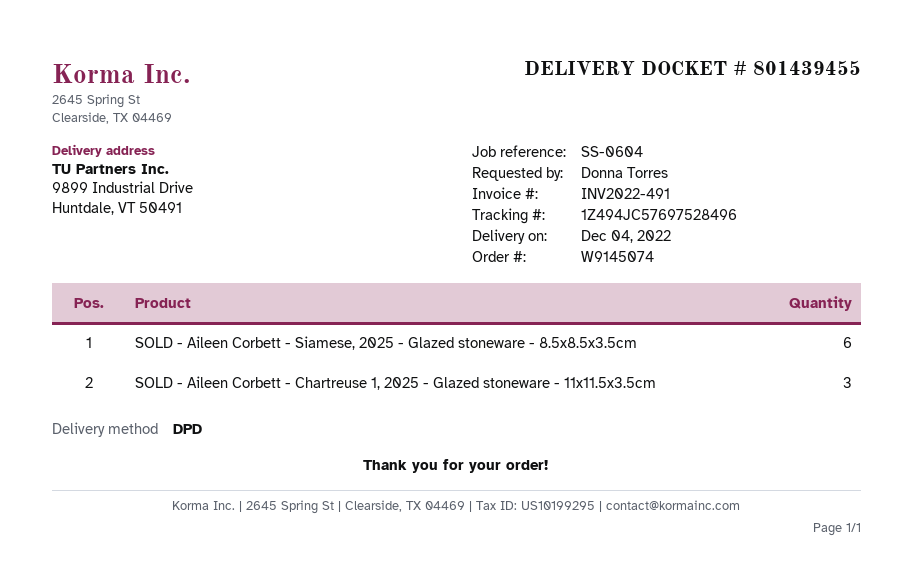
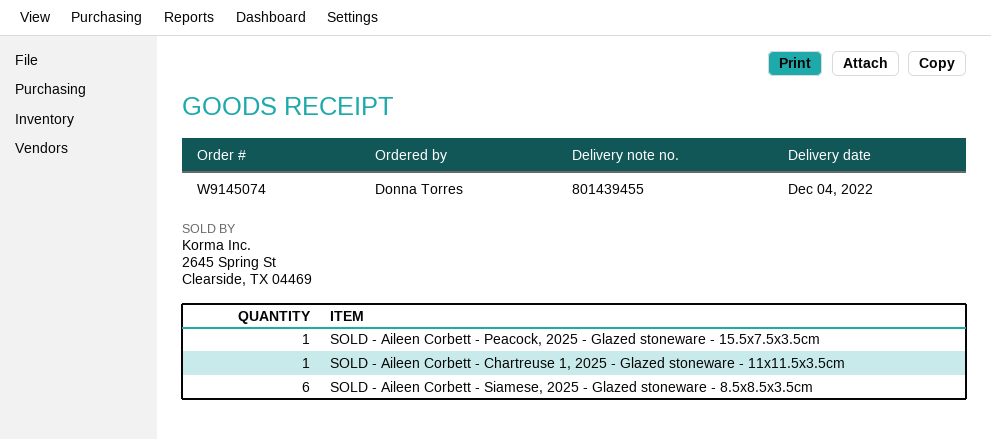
SOLD - Aileen Corbett - Chartreuse 1, 2025 - Glazed stoneware - 11x11.5x3.5cm: 3 -> 1
SOLD - Aileen Corbett - Peacock, 2025 - Glazed stoneware - 15.5x7.5x3.5cm: none -> 1

